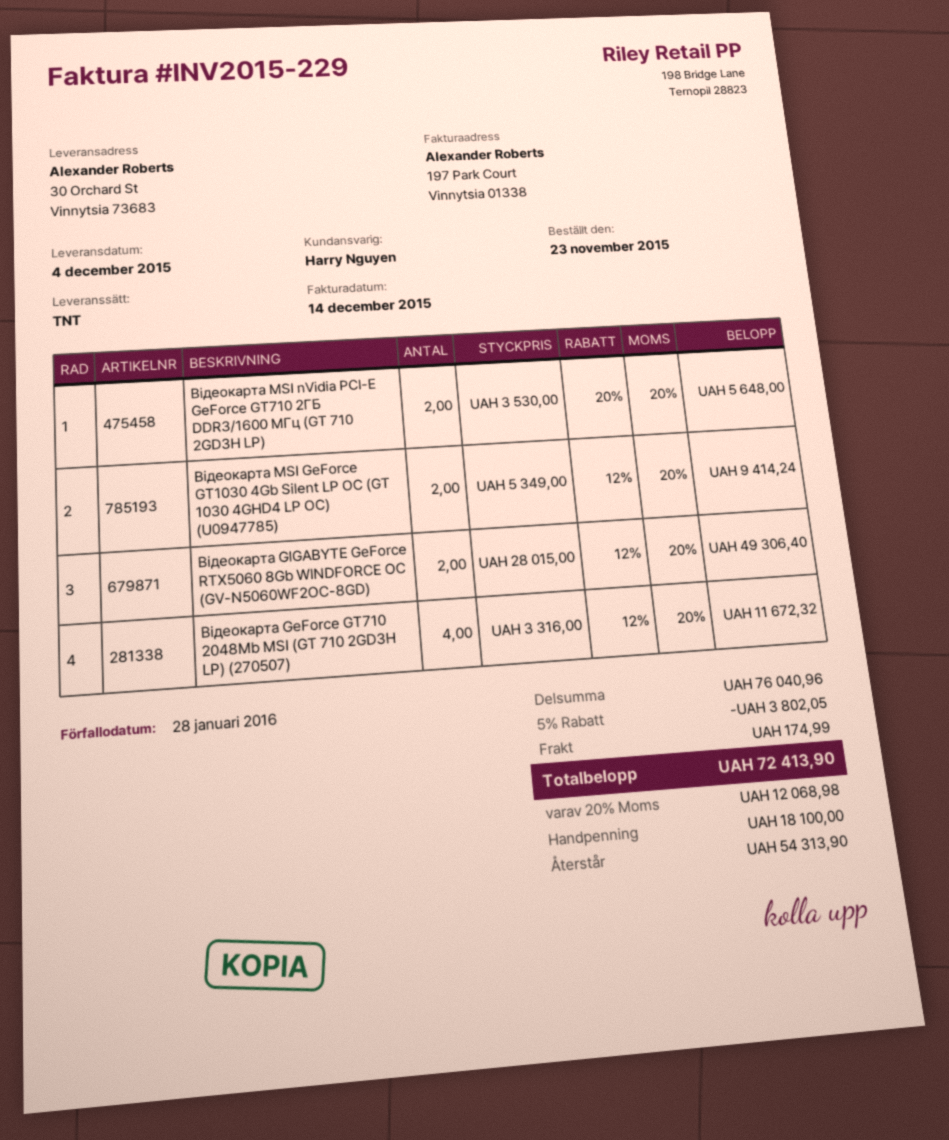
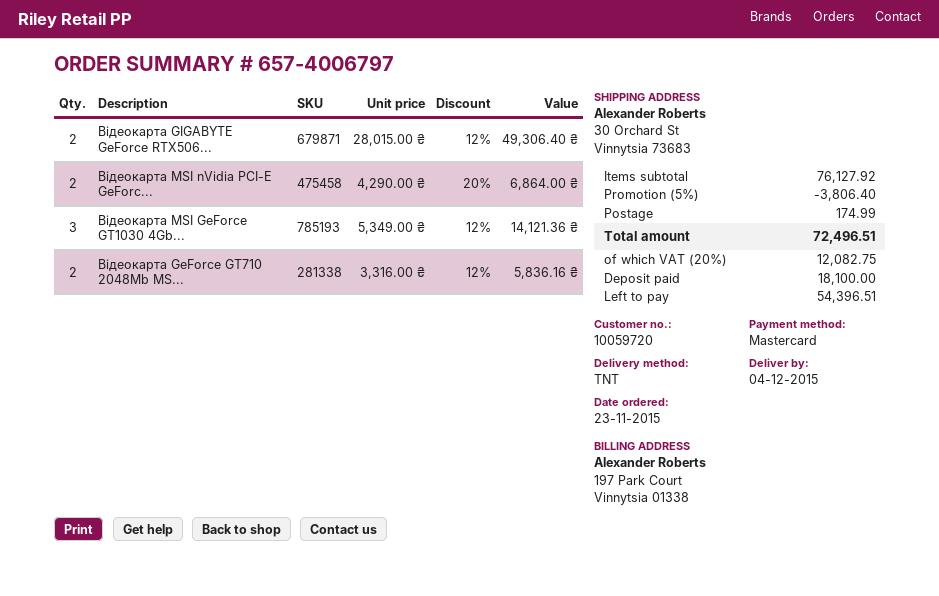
Відеокарта MSI nVidia PCI-E GeForce GT710 2ГБ DDR3/1600 МГц (GT 710 2GD3H LP): 2 x 3530.00 - 20% = 5648.00 -> 2 x 4290.00 - 20% = 6864.00
Відеокарта MSI GeForce GT1030 4Gb Silent LP OC (GT 1030 4GHD4 LP OC) (U0947785): 2 x 5349.00 - 12% = 9414.24 -> 3 x 5349.00 - 12% = 14121.36
Відеокарта GeForce GT710 2048Mb MSI (GT 710 2GD3H LP) (270507): 4 x 3316.00 - 12% = 11672.32 -> 2 x 3316.00 - 12% = 5836.16
subtotal: 76040.96 -> 76127.92
discount: 5% = 3802.05 -> 5% = 3806.40
tax: 20% = 12068.98 -> 20% = 12082.75
total: 72413.90 -> 72496.51
balance: 54313.90 -> 54396.51

